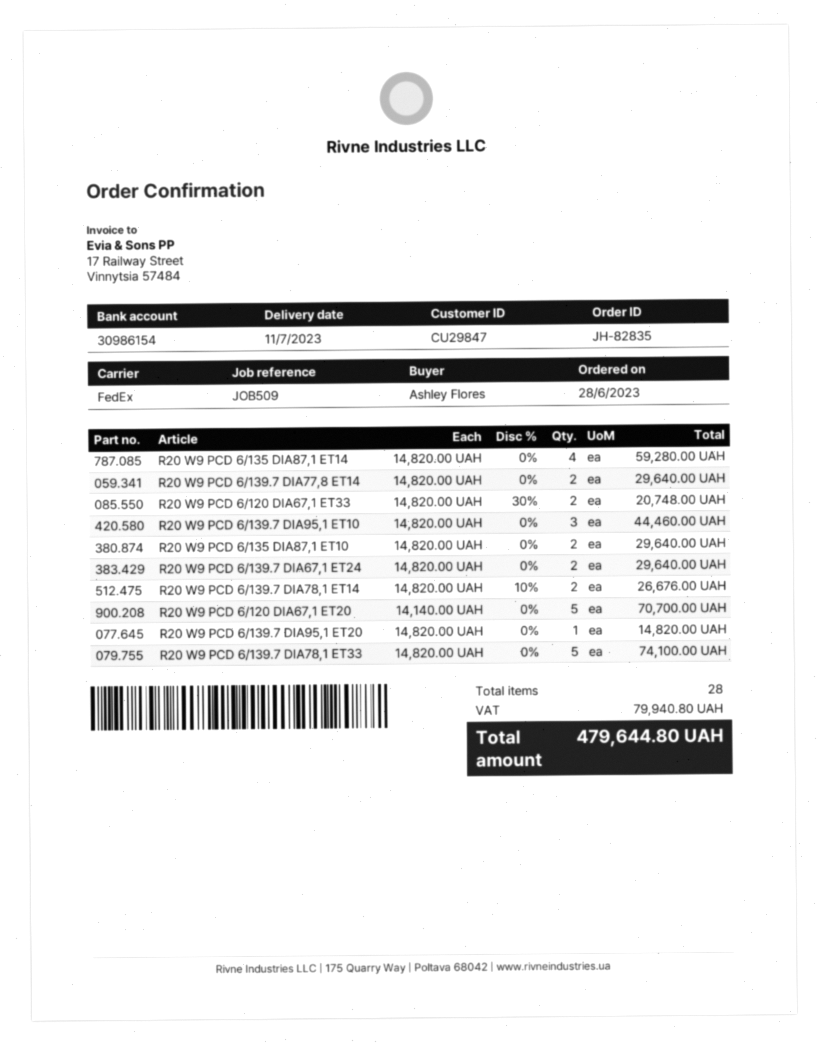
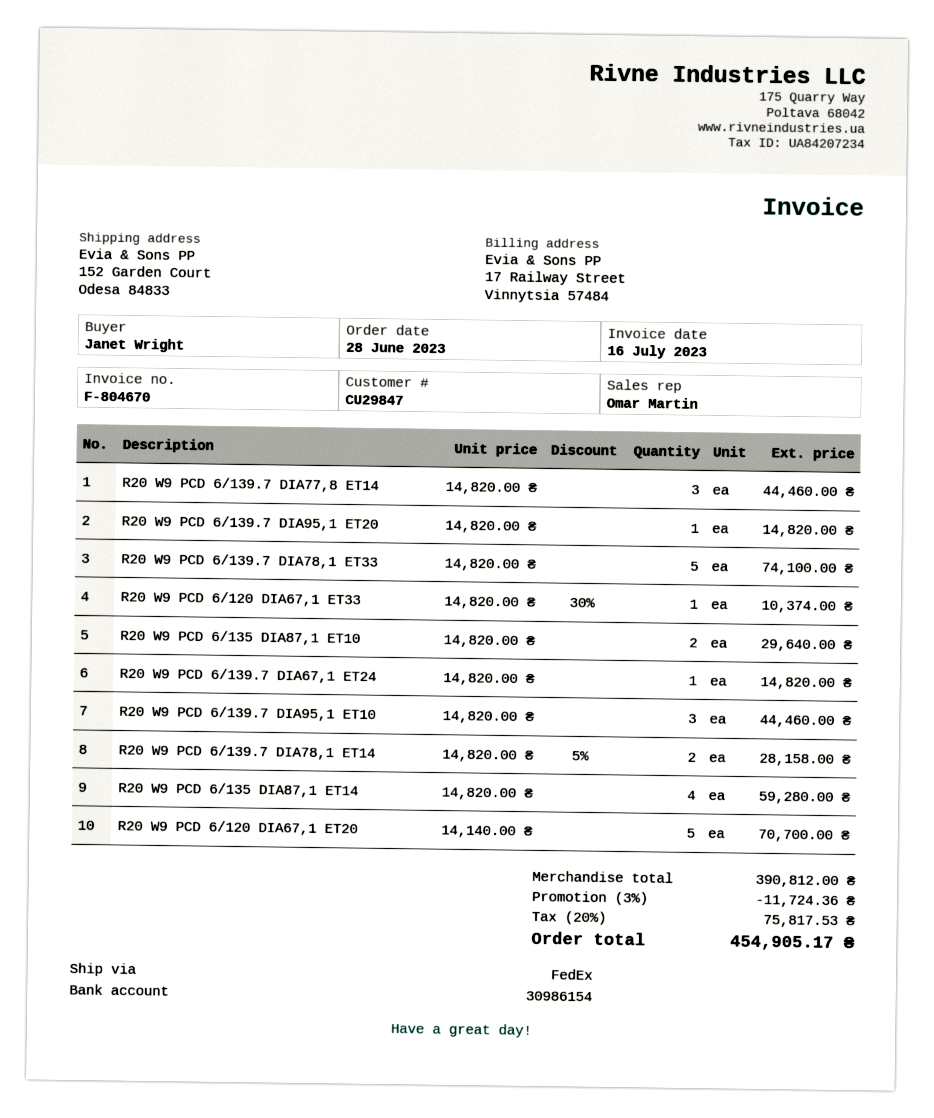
ordered by: Ashley Flores -> Janet Wright
R20 W9 PCD 6/139.7 DIA77,8 ET14: 2 x 14820.00 = 29640.00 -> 3 x 14820.00 = 44460.00
R20 W9 PCD 6/120 DIA67,1 ET33: 2 x 14820.00 - 30% = 20748.00 -> 1 x 14820.00 - 30% = 10374.00
R20 W9 PCD 6/139.7 DIA67,1 ET24: 2 x 14820.00 = 29640.00 -> 1 x 14820.00 = 14820.00
R20 W9 PCD 6/139.7 DIA78,1 ET14: 2 x 14820.00 - 10% = 26676.00 -> 2 x 14820.00 - 5% = 28158.00
discount: none -> 3% = 11724.36
tax: 79940.80 -> 75817.53
total: 479644.80 -> 454905.17

